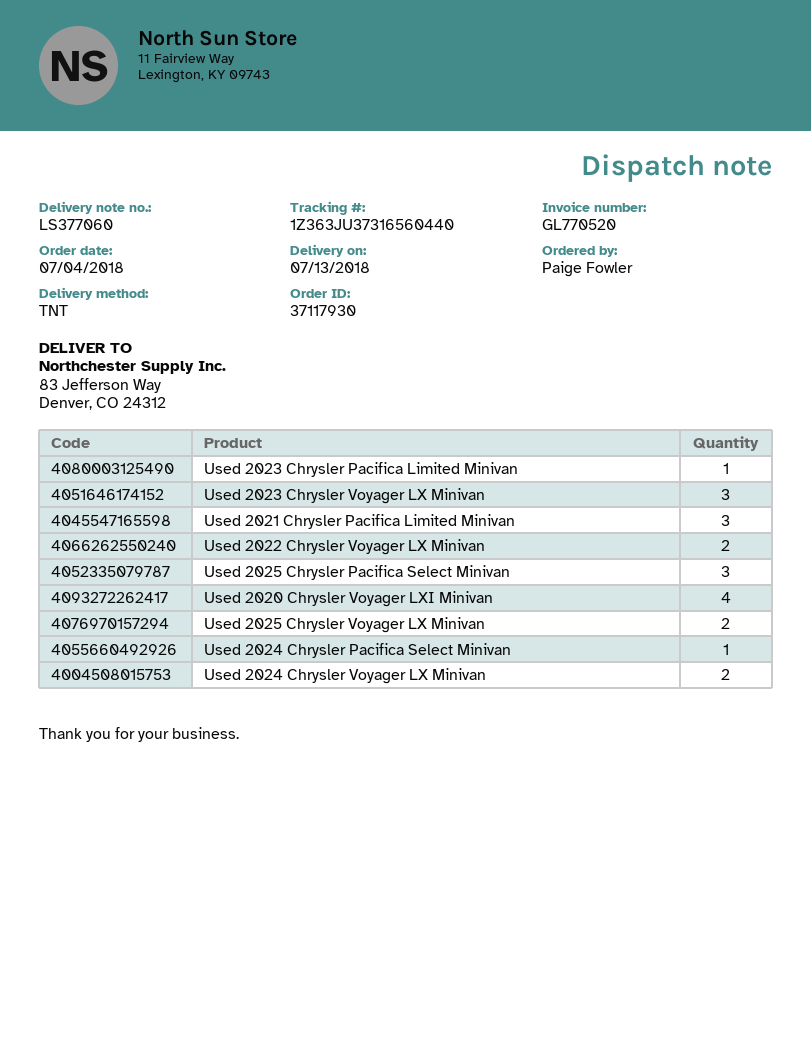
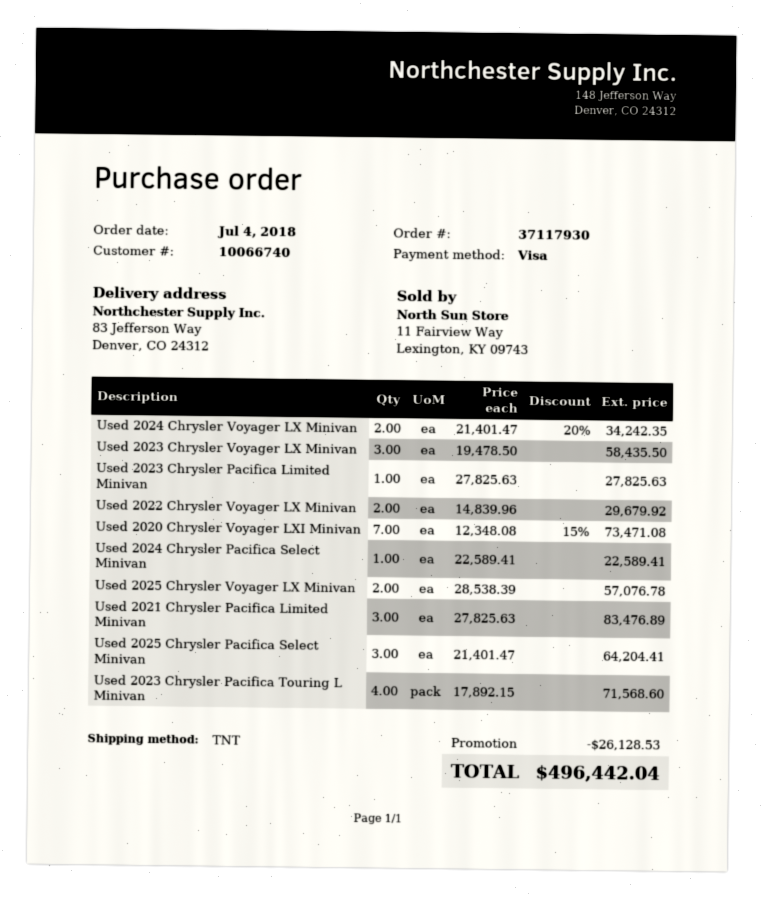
Used 2020 Chrysler Voyager LXI Minivan: 4 -> 7
Used 2023 Chrysler Pacifica Touring L Minivan: none -> 4

